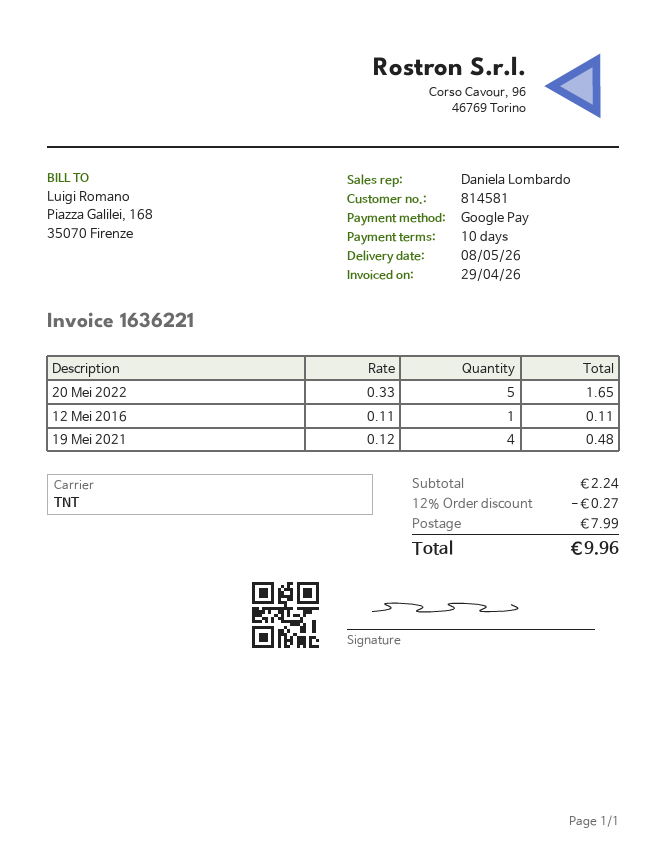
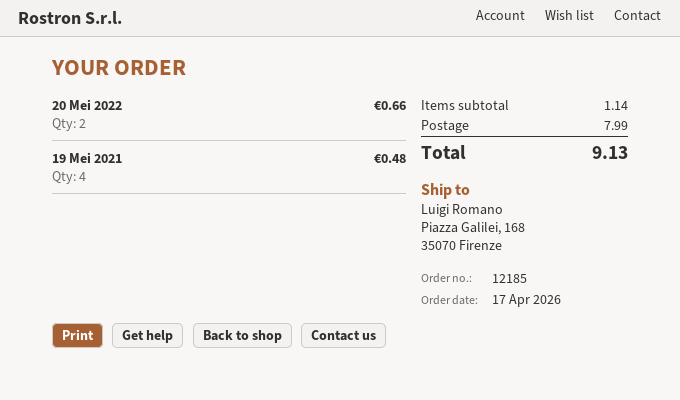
20 Mei 2022: 5 for 1.65 -> 2 for 0.66
12 Mei 2016: 1 for 0.11 -> none
subtotal: 2.24 -> 1.14
discount: 12% = 0.27 -> none
total: 9.96 -> 9.13

